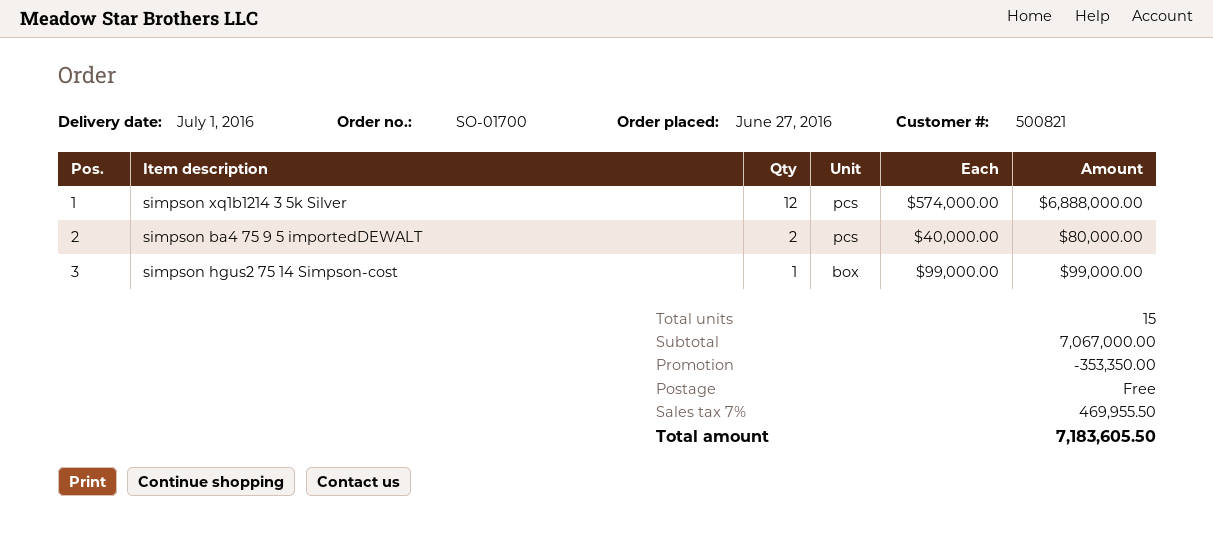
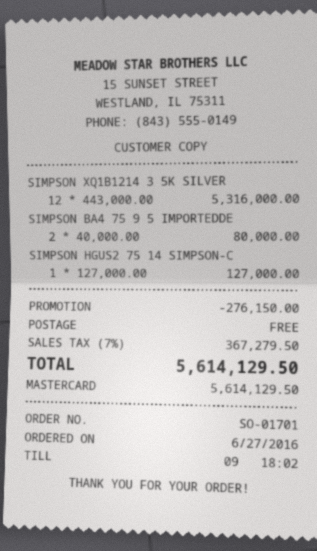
order number: SO-01700 -> SO-01701
simpson xq1b1214 3 5k Silver: 12 x 574000.00 = 6888000.00 -> 12 x 443000.00 = 5316000.00
simpson hgus2 75 14 Simpson-cost: 1 x 99000.00 = 99000.00 -> 1 x 127000.00 = 127000.00
discount: 353350.00 -> 276150.00
tax: 7% = 469955.50 -> 7% = 367279.50
total: 7183605.50 -> 5614129.50

